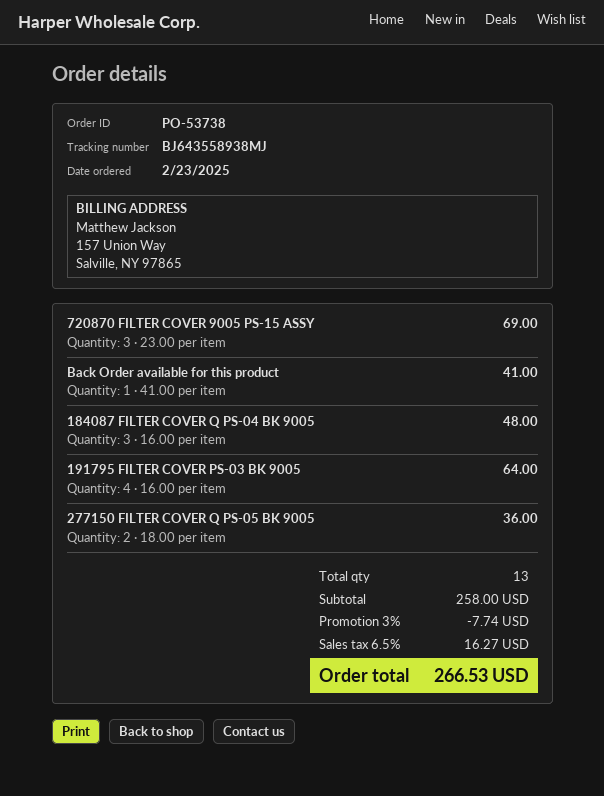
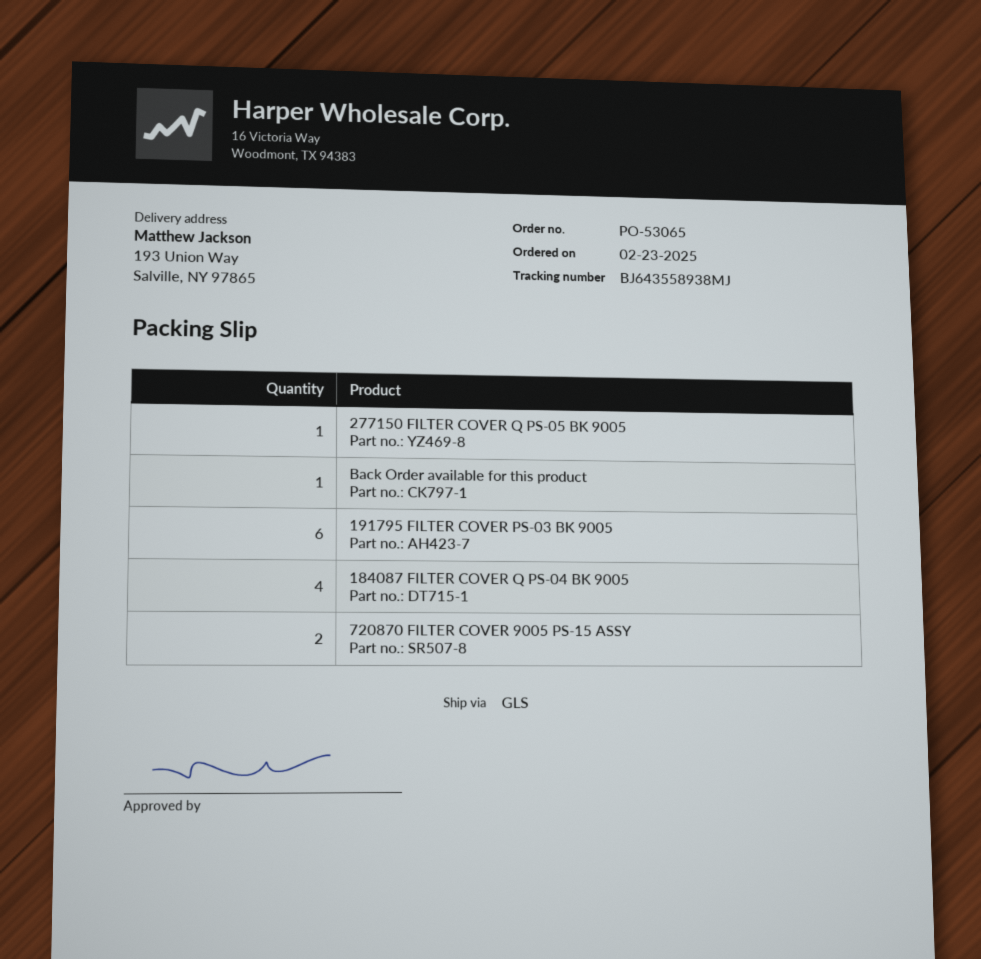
order number: PO-53738 -> PO-53065
720870 FILTER COVER 9005 PS-15 ASSY: 3 -> 2
184087 FILTER COVER Q PS-04 BK 9005: 3 -> 4
191795 FILTER COVER PS-03 BK 9005: 4 -> 6
277150 FILTER COVER Q PS-05 BK 9005: 2 -> 1

